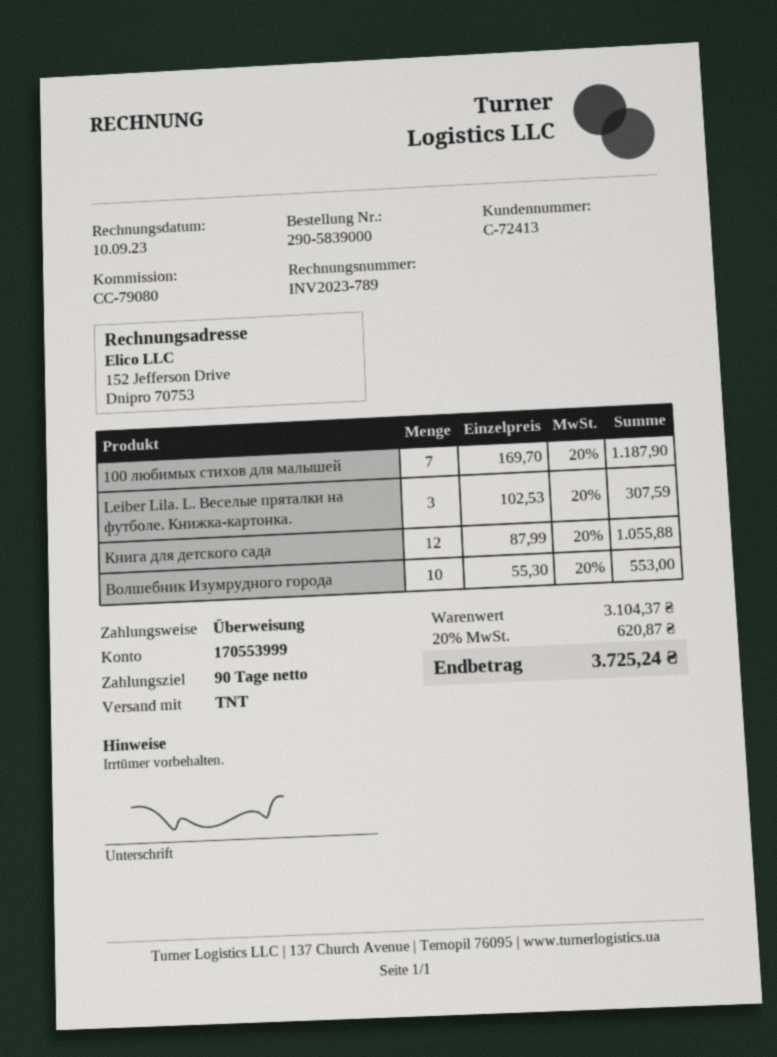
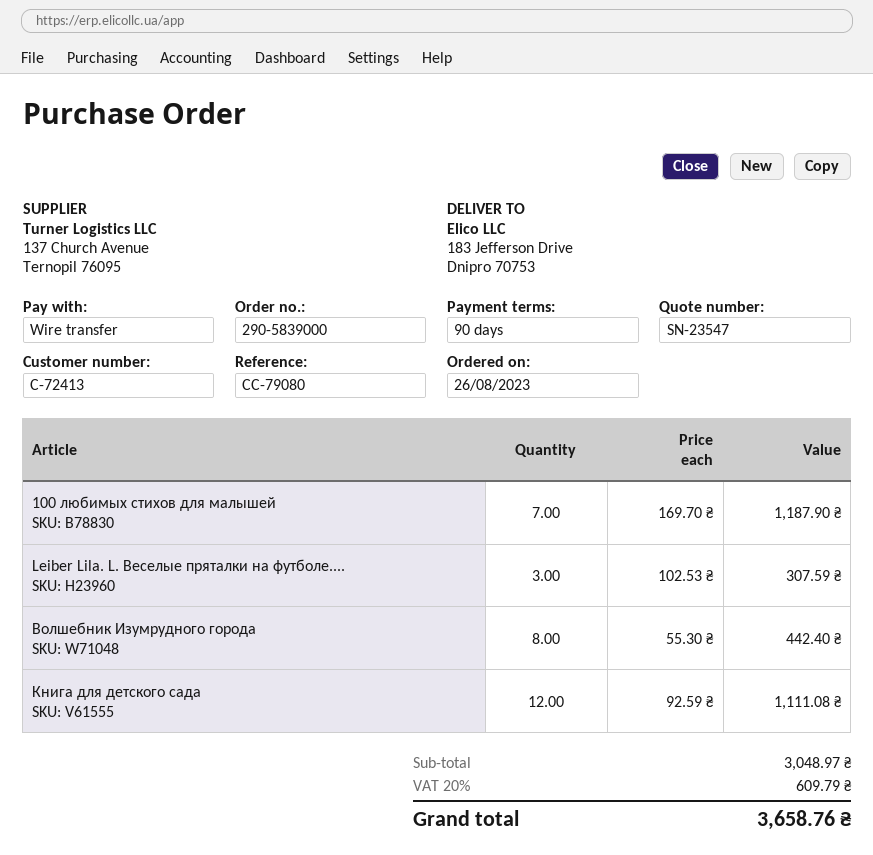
Книга для детского сада: 12 x 87.99 = 1055.88 -> 12 x 92.59 = 1111.08
Волшебник Изумрудного города: 10 x 55.30 = 553.00 -> 8 x 55.30 = 442.40
subtotal: 3104.37 -> 3048.97
tax: 20% = 620.87 -> 20% = 609.79
total: 3725.24 -> 3658.76

